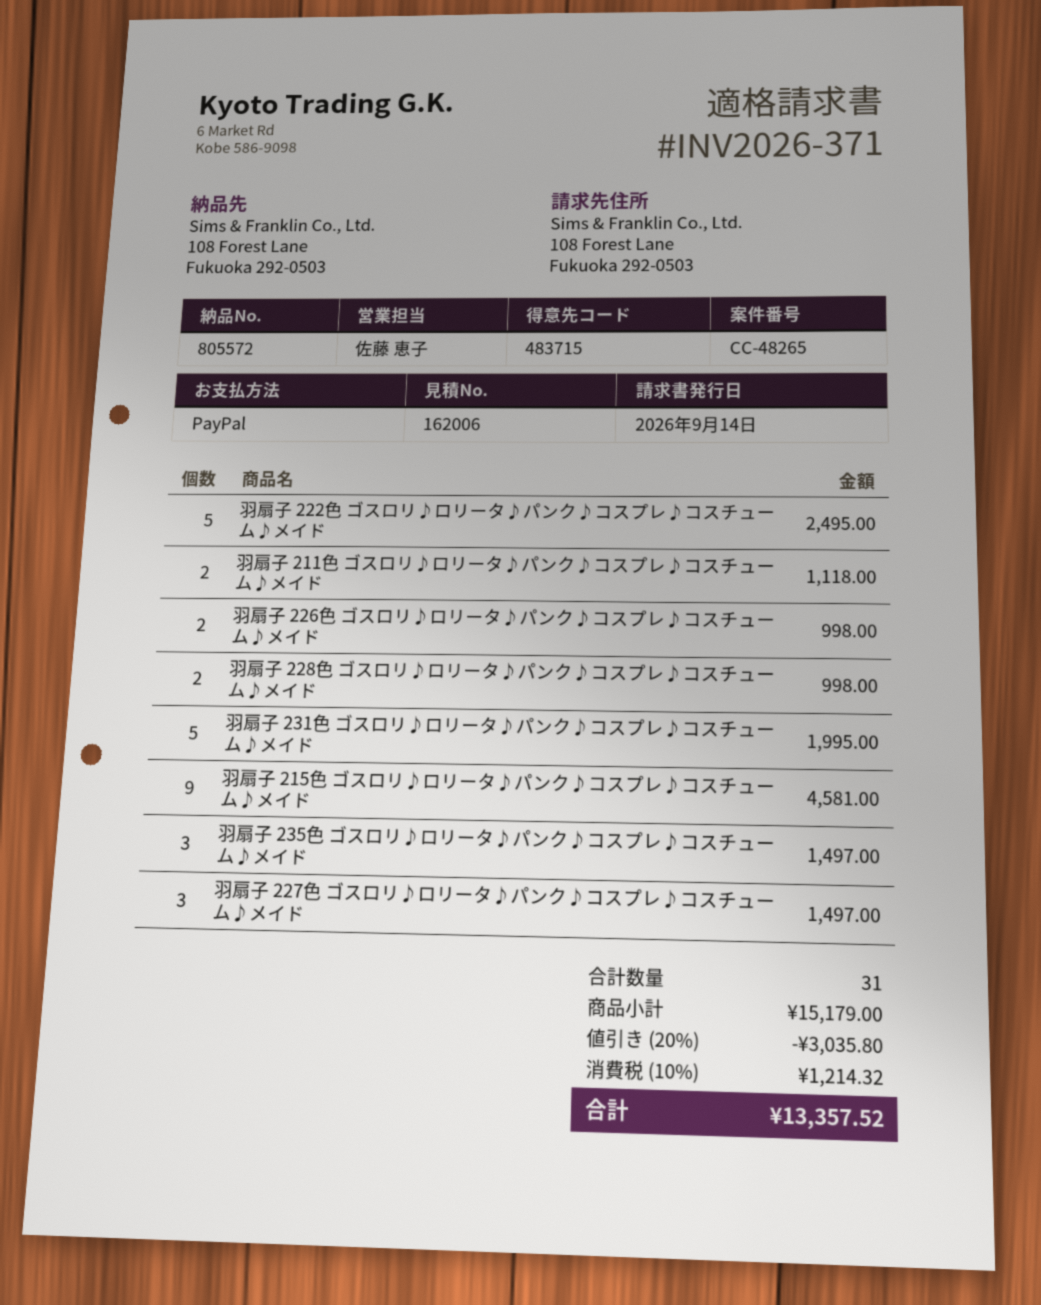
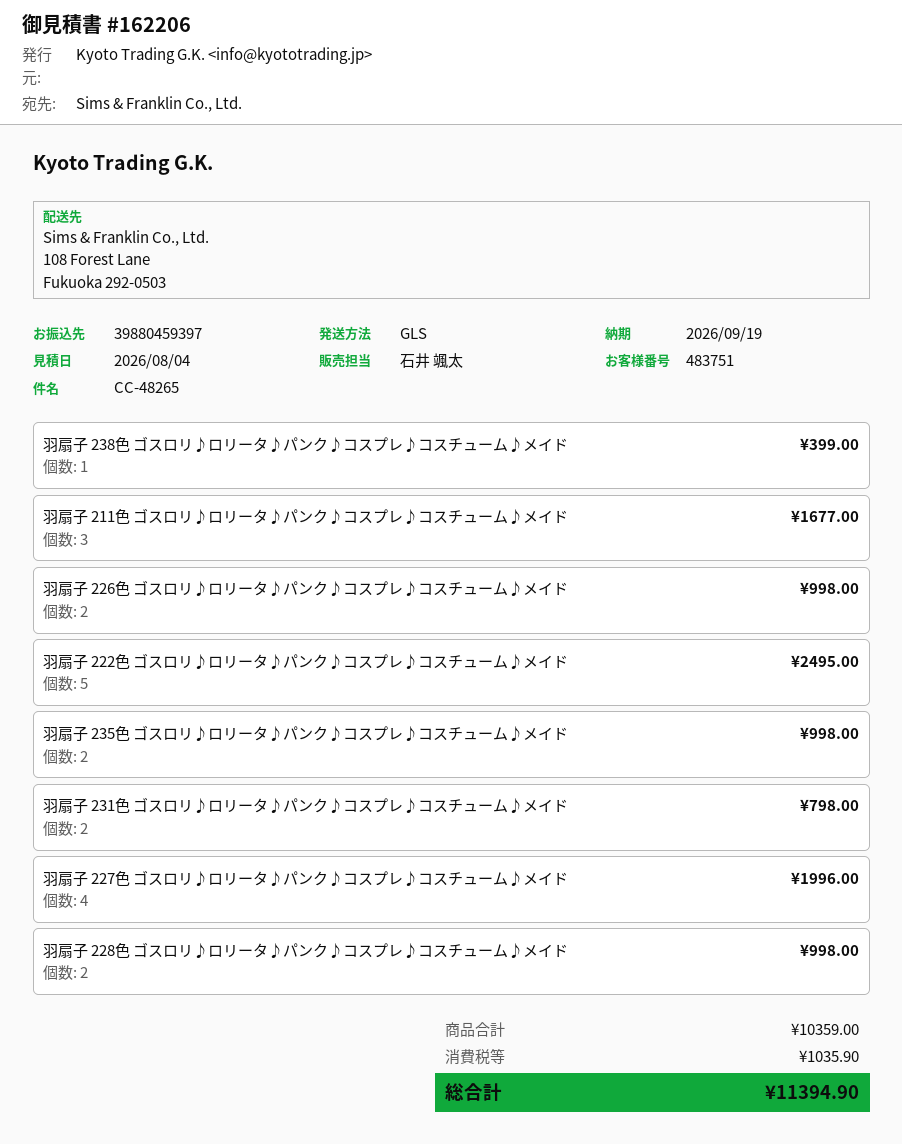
quote number: 162006 -> 162206
customer number: 483715 -> 483751
sales rep: 佐藤 恵子 -> 石井 颯太
羽扇子 211色 ゴスロリ♪ロリータ♪パンク♪コスプレ♪コスチューム♪メイド: 2 for 1118.00 -> 3 for 1677.00
羽扇子 231色 ゴスロリ♪ロリータ♪パンク♪コスプレ♪コスチューム♪メイド: 5 for 1995.00 -> 2 for 798.00
羽扇子 215色 ゴスロリ♪ロリータ♪パンク♪コスプレ♪コスチューム♪メイド: 9 for 4581.00 -> none
羽扇子 235色 ゴスロリ♪ロリータ♪パンク♪コスプレ♪コスチューム♪メイド: 3 for 1497.00 -> 2 for 998.00
羽扇子 227色 ゴスロリ♪ロリータ♪パンク♪コスプレ♪コスチューム♪メイド: 3 for 1497.00 -> 4 for 1996.00
羽扇子 238色 ゴスロリ♪ロリータ♪パンク♪コスプレ♪コスチューム♪メイド: none -> 1 for 399.00
subtotal: 15179.00 -> 10359.00
discount: 20% = 3035.80 -> none
tax: 1214.32 -> 1035.90
total: 13357.52 -> 11394.90

